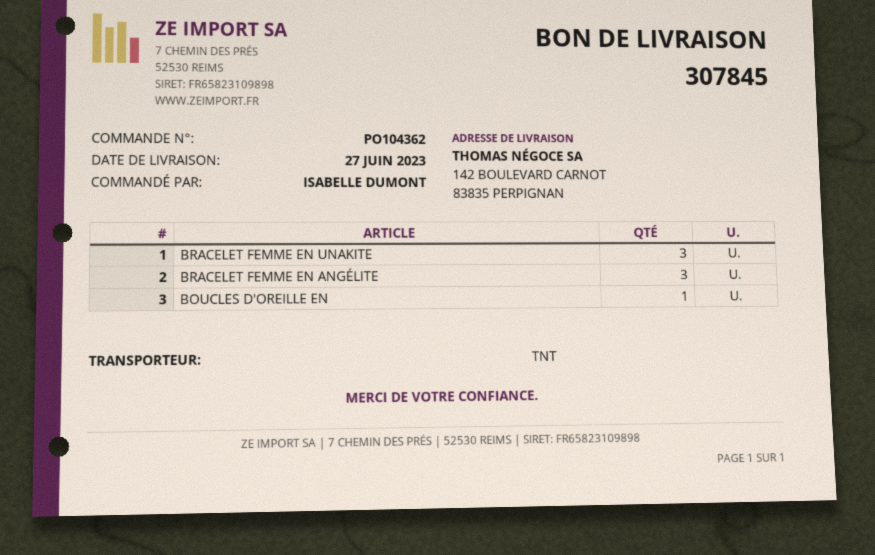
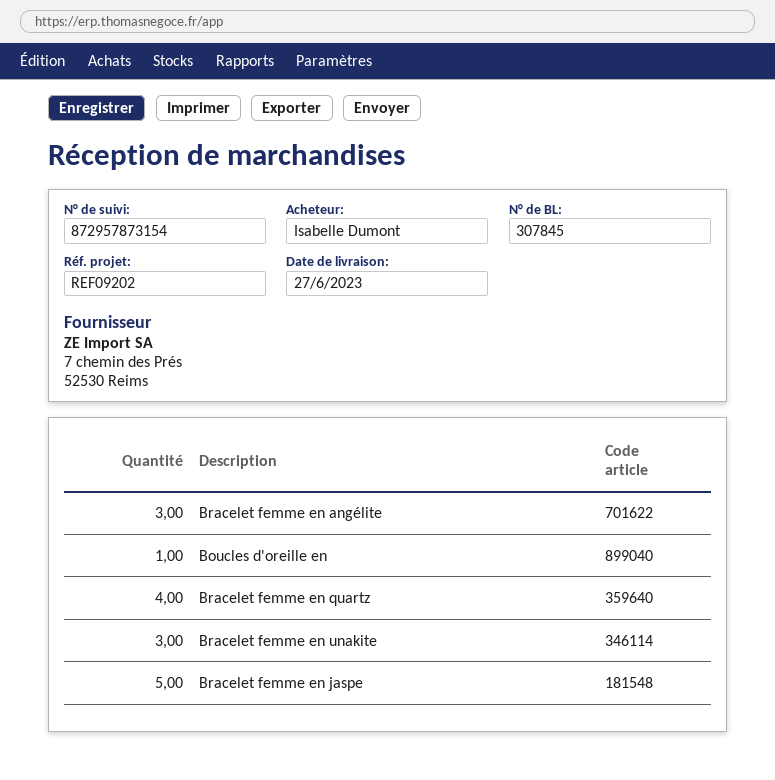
Bracelet femme en quartz: none -> 4
Bracelet femme en jaspe: none -> 5

